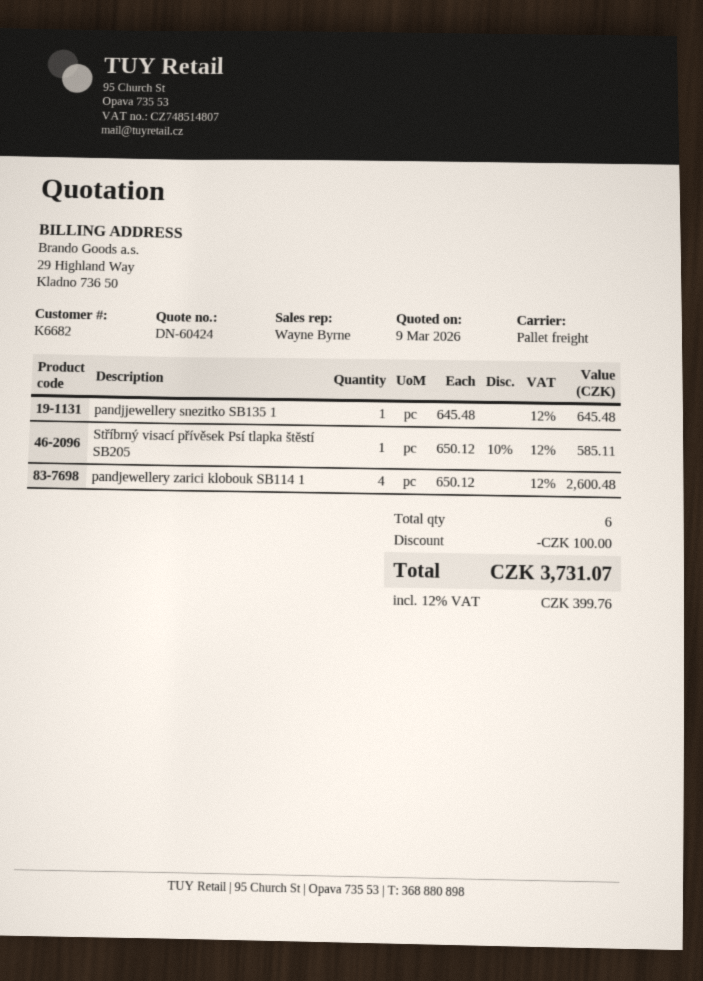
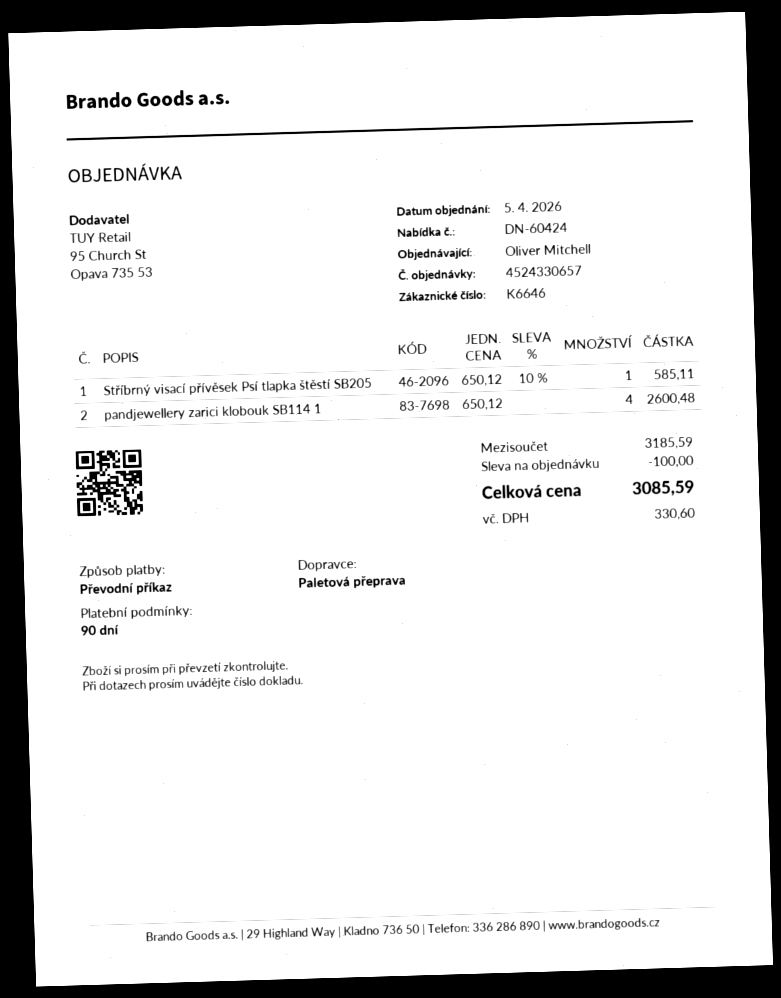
customer number: K6682 -> K6646
pandjjewellery snezitko SB135 1: 1 x 645.48 = 645.48 -> none
tax: 399.76 -> 330.60
total: 3731.07 -> 3085.59

